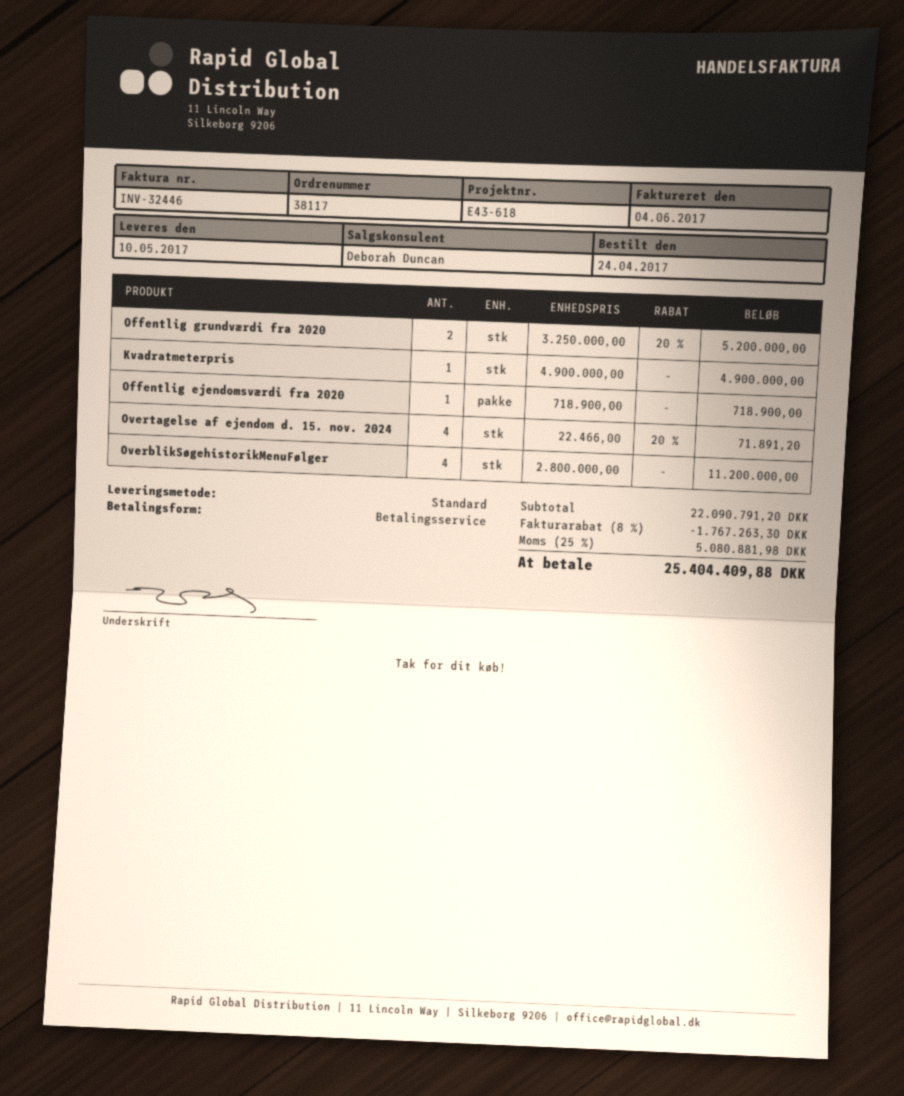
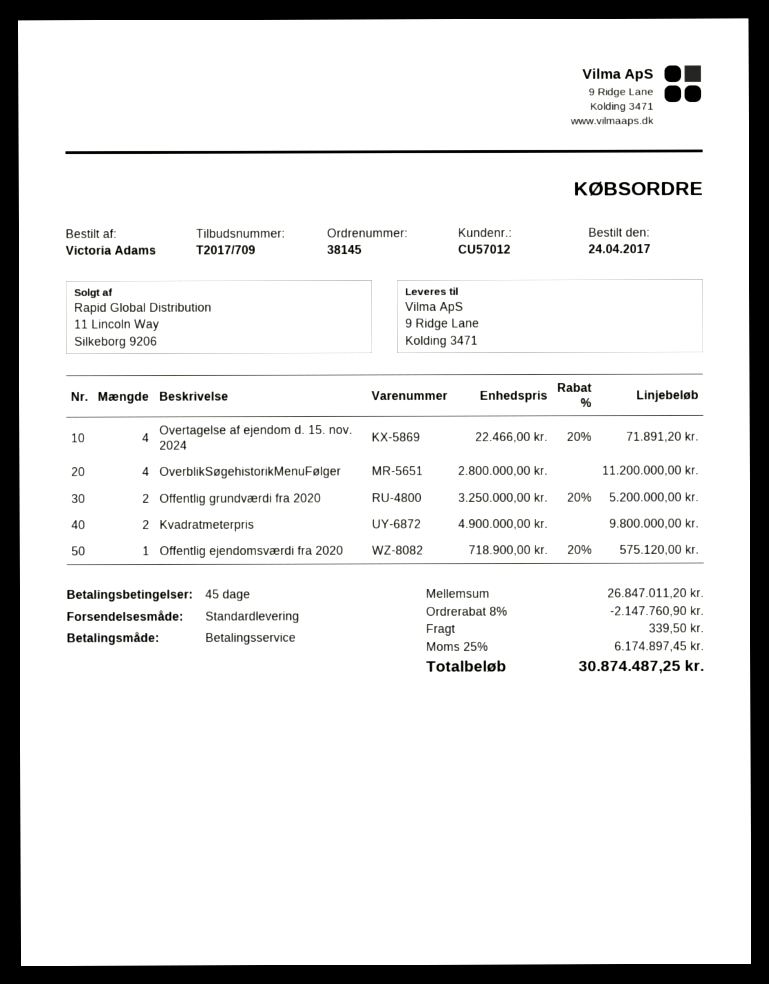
order number: 38117 -> 38145
Kvadratmeterpris: 1 x 4900000.00 = 4900000.00 -> 2 x 4900000.00 = 9800000.00
Offentlig ejendomsværdi fra 2020: 1 x 718900.00 = 718900.00 -> 1 x 718900.00 - 20% = 575120.00
subtotal: 22090791.20 -> 26847011.20
discount: 8% = 1767263.30 -> 8% = 2147760.90
shipping: none -> 339.50
tax: 25% = 5080881.98 -> 25% = 6174897.45
total: 25404409.88 -> 30874487.25

